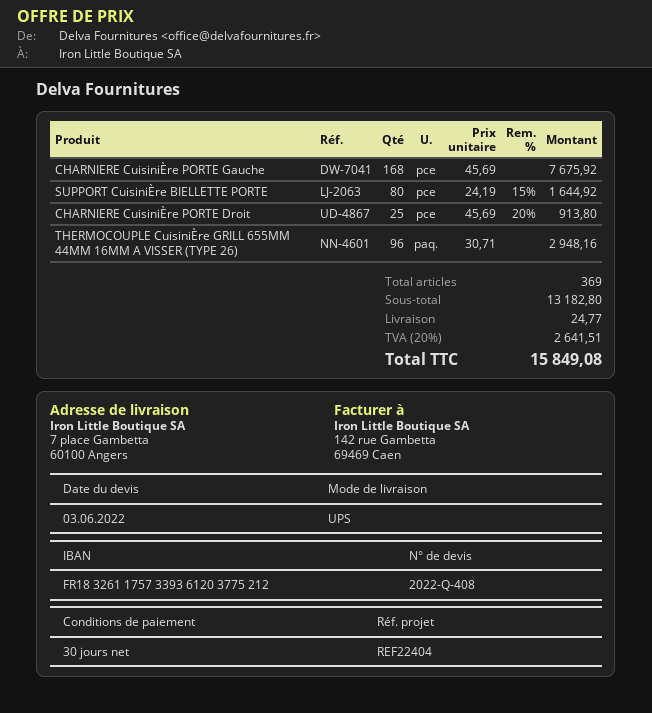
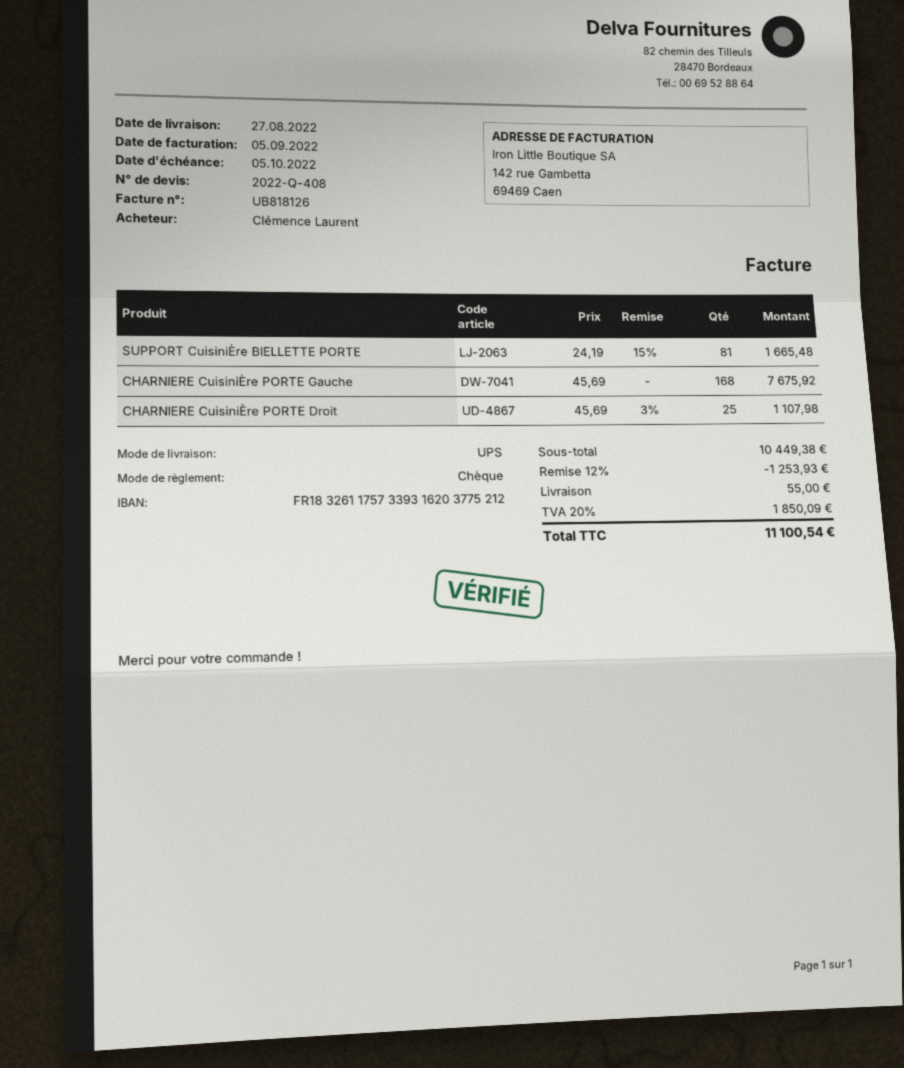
bank account: FR1832611757339361203775212 -> FR1832611757339316203775212
SUPPORT CuisiniÈre BIELLETTE PORTE: 80 x 24.19 - 15% = 1644.92 -> 81 x 24.19 - 15% = 1665.48
CHARNIERE CuisiniÈre PORTE Droit: 25 x 45.69 - 20% = 913.80 -> 25 x 45.69 - 3% = 1107.98
THERMOCOUPLE CuisiniÈre GRILL 655MM 44MM 16MM A VISSER (TYPE 26): 96 x 30.71 = 2948.16 -> none
subtotal: 13182.80 -> 10449.38
discount: none -> 12% = 1253.93
shipping: 24.77 -> 55.00
tax: 20% = 2641.51 -> 20% = 1850.09
total: 15849.08 -> 11100.54

